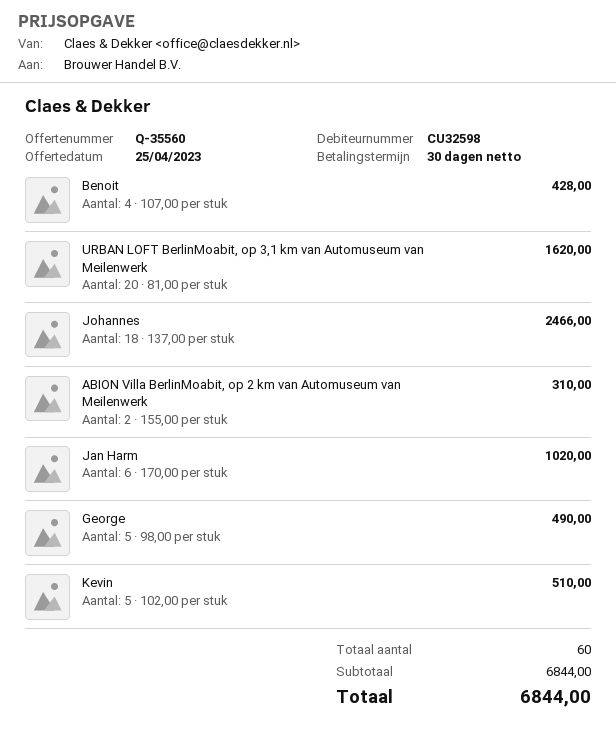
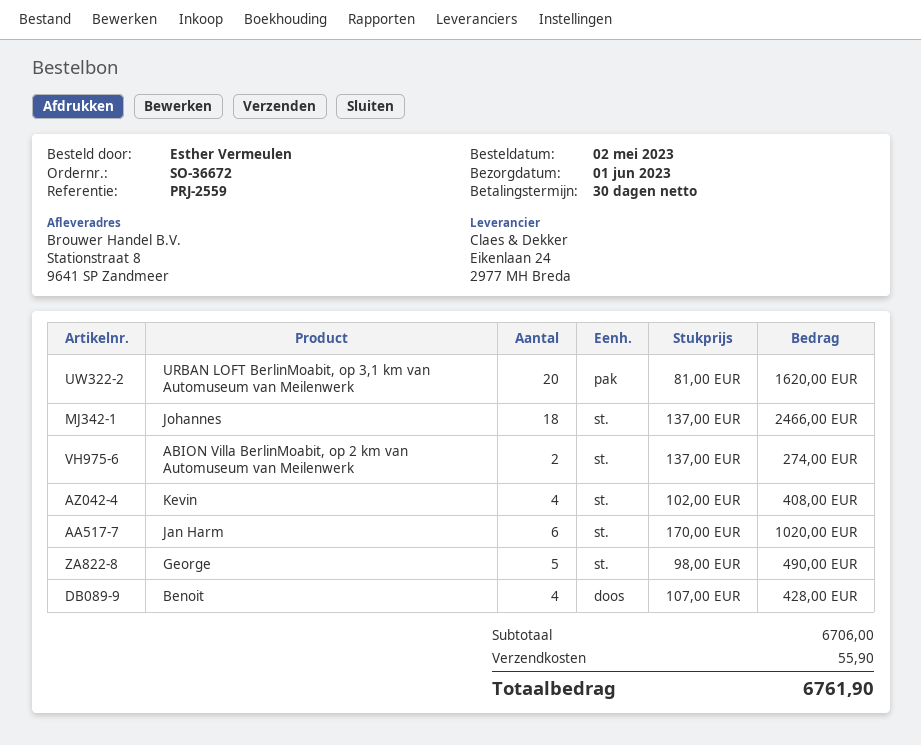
ABION Villa BerlinMoabit, op 2 km van Automuseum van Meilenwerk: 2 x 155.00 = 310.00 -> 2 x 137.00 = 274.00
Kevin: 5 x 102.00 = 510.00 -> 4 x 102.00 = 408.00
subtotal: 6844.00 -> 6706.00
shipping: none -> 55.90
total: 6844.00 -> 6761.90

